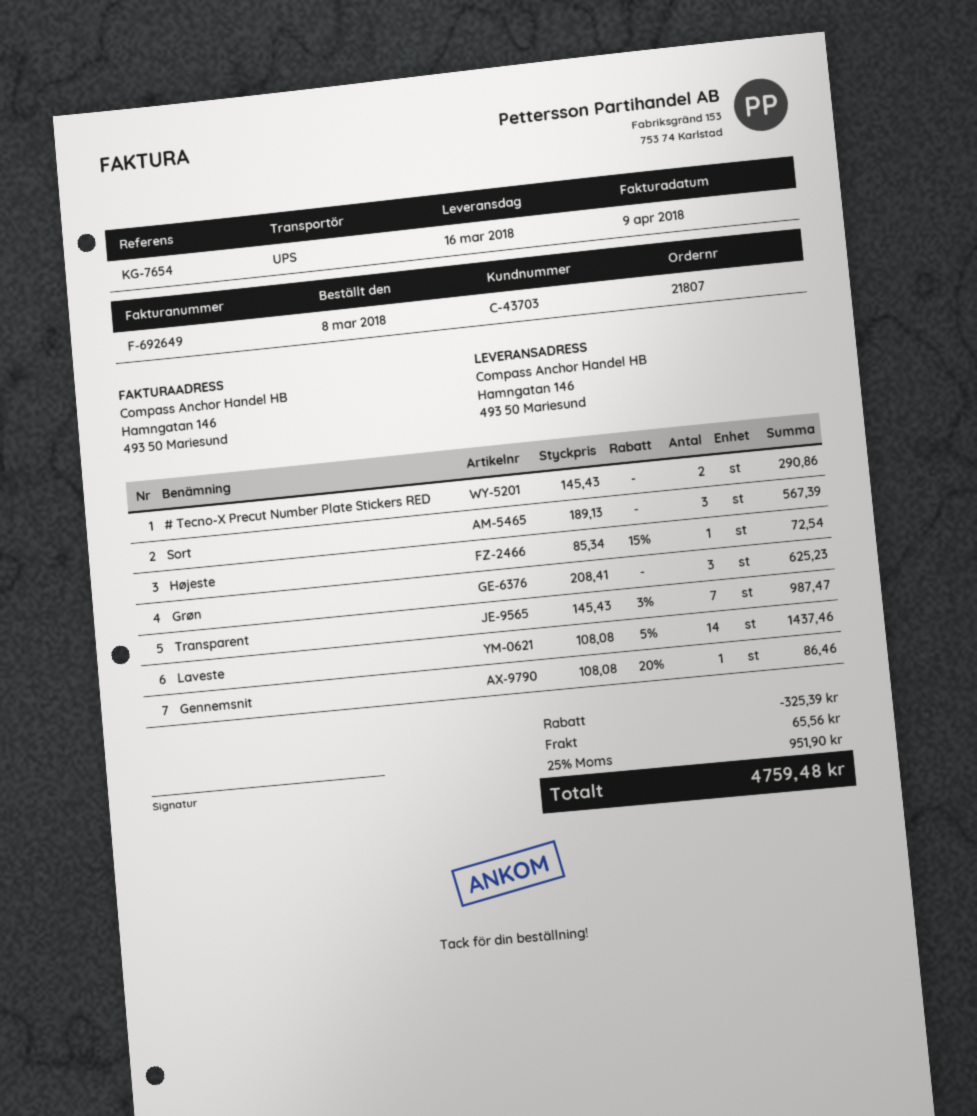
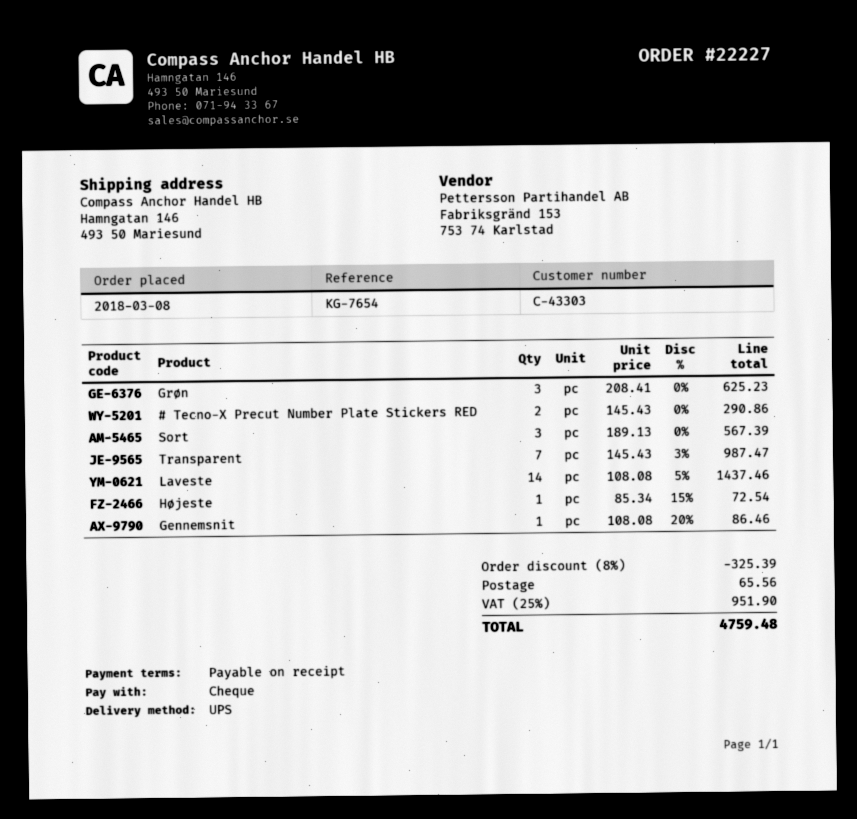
order number: 21807 -> 22227
customer number: C-43703 -> C-43303

